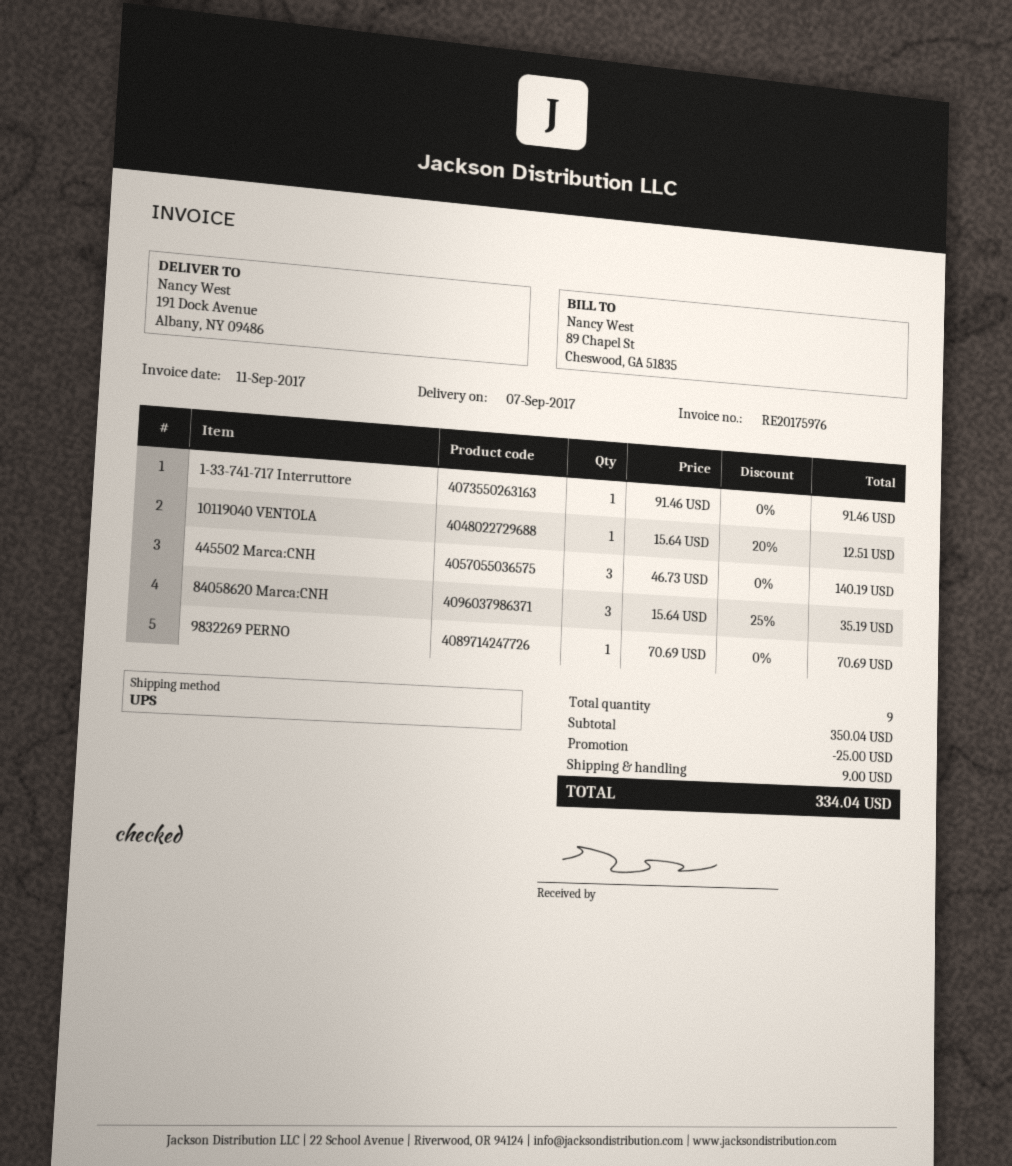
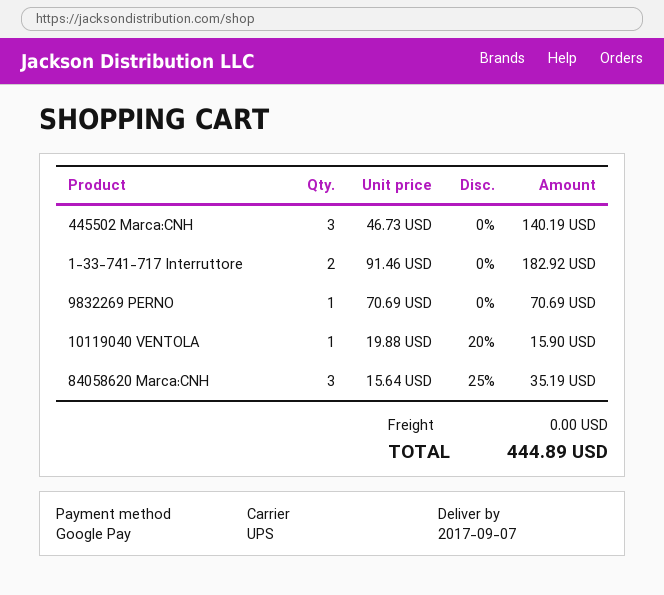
1-33-741-717 Interruttore: 1 x 91.46 = 91.46 -> 2 x 91.46 = 182.92
10119040 VENTOLA: 1 x 15.64 - 20% = 12.51 -> 1 x 19.88 - 20% = 15.90
discount: 25.00 -> none
shipping: 9.00 -> 0.00
total: 334.04 -> 444.89

